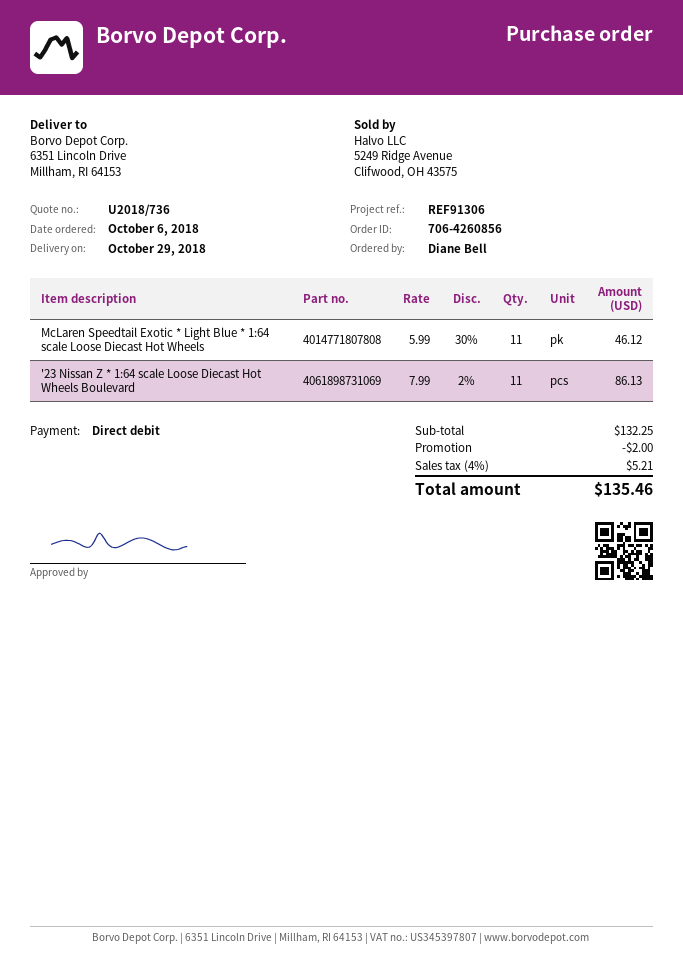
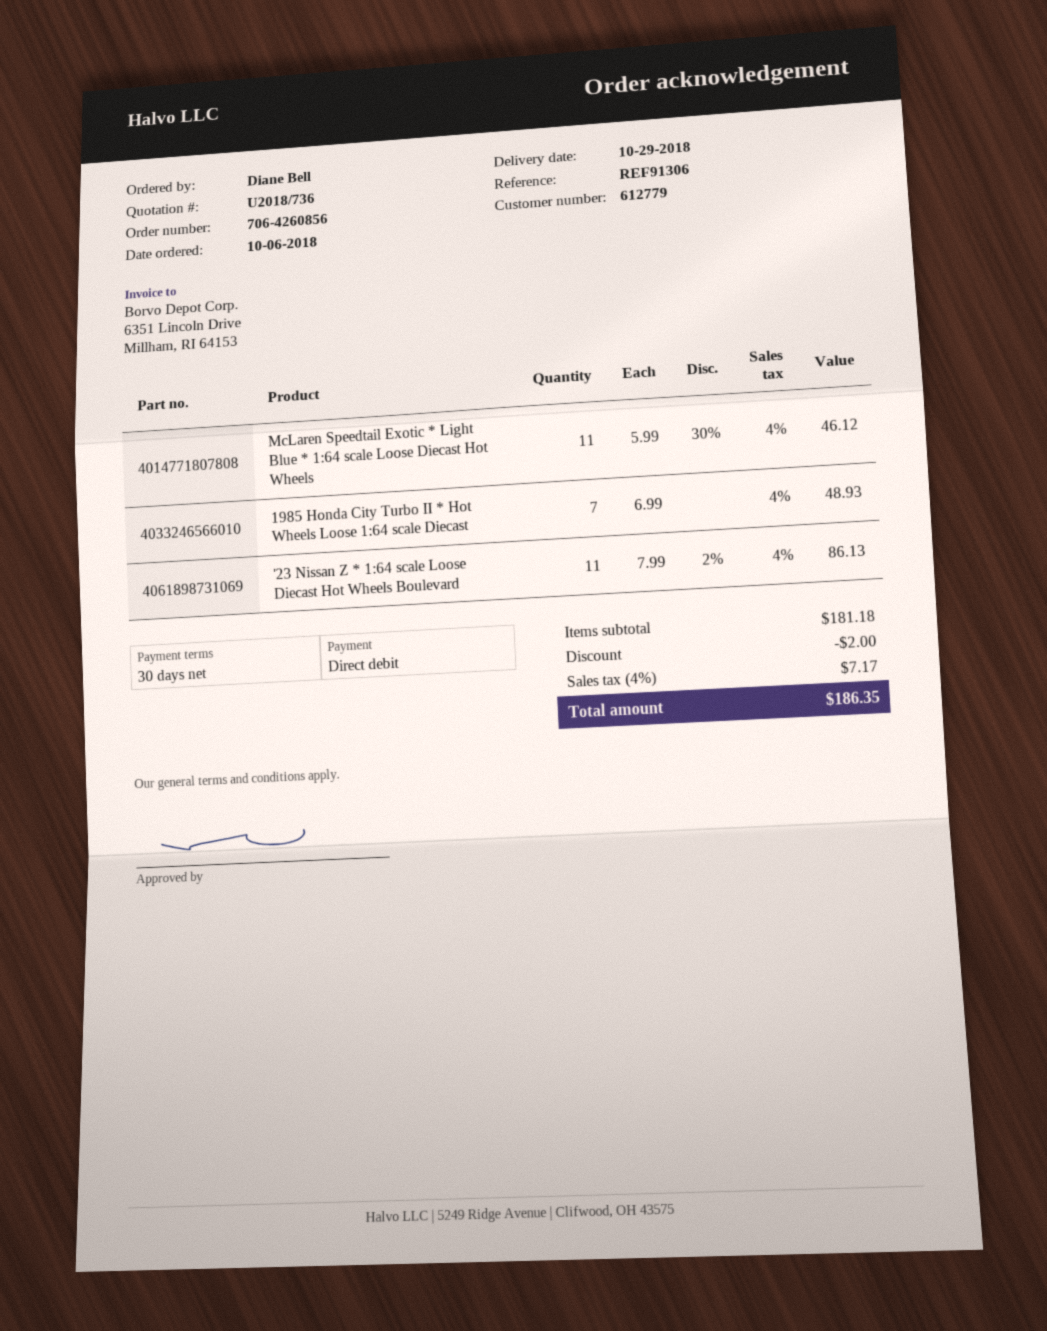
1985 Honda City Turbo II * Hot Wheels Loose 1:64 scale Diecast: none -> 7 x 6.99 = 48.93
subtotal: 132.25 -> 181.18
tax: 4% = 5.21 -> 4% = 7.17
total: 135.46 -> 186.35

